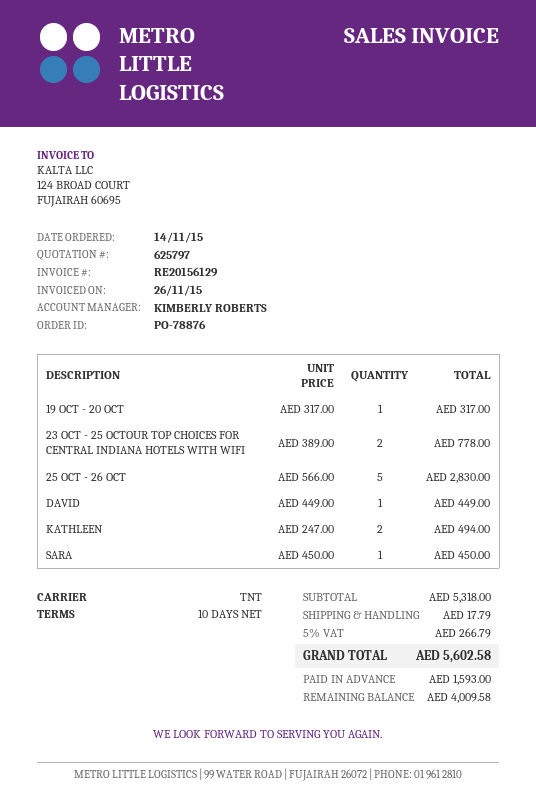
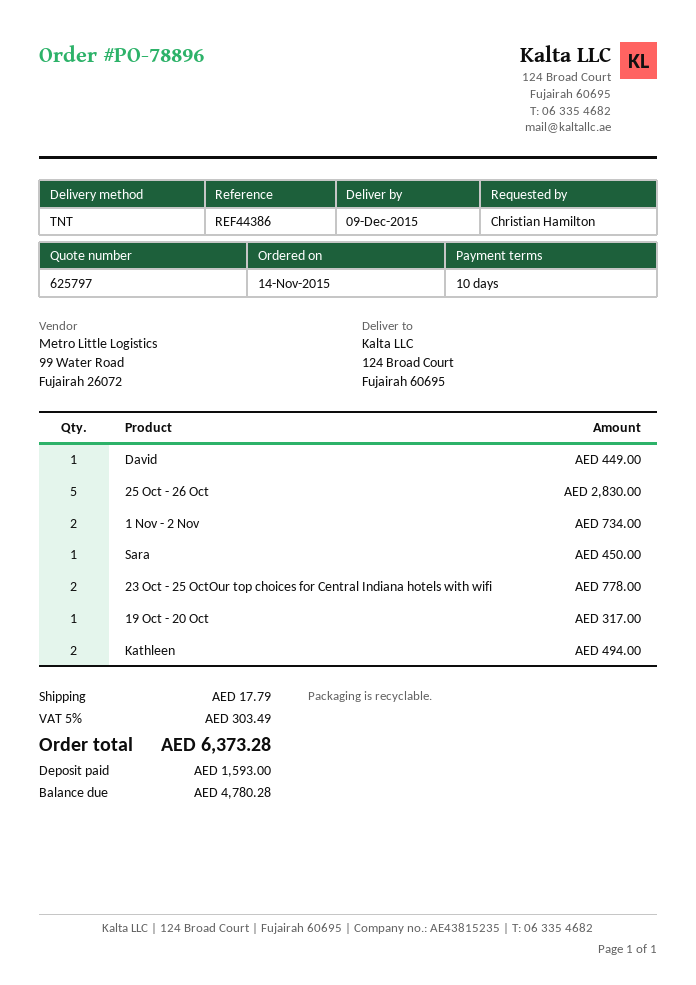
order number: PO-78876 -> PO-78896
1 Nov - 2 Nov: none -> 2 for 734.00
tax: 5% = 266.79 -> 5% = 303.49
total: 5602.58 -> 6373.28
balance: 4009.58 -> 4780.28

